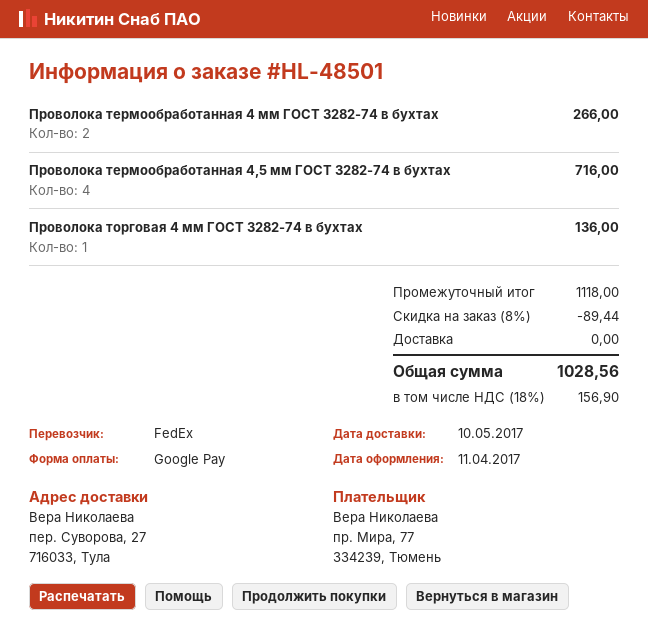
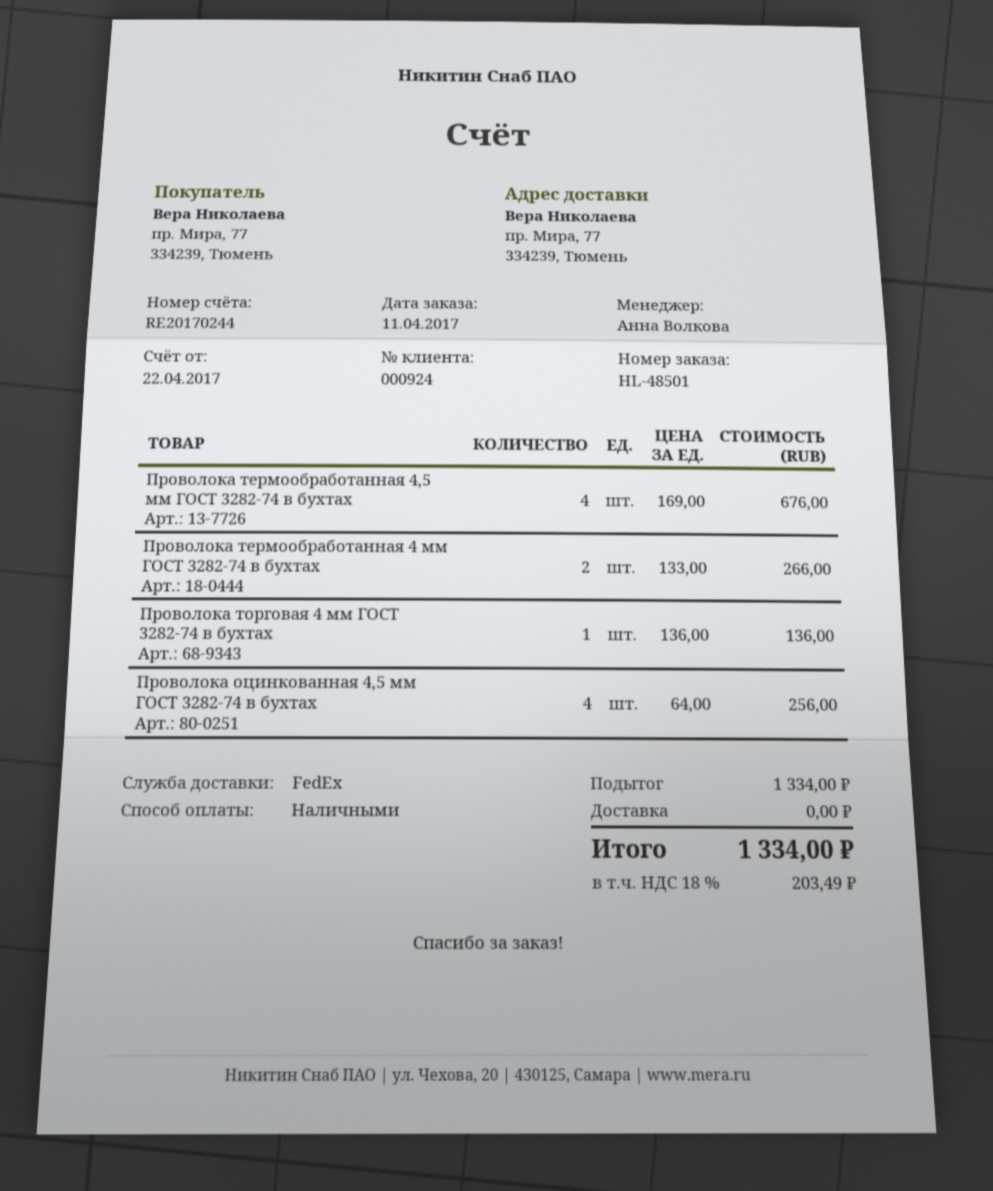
payment method: Google Pay -> cash
ship to: пер. Суворова, 27, 716033, Тула -> пр. Мира, 77, 334239, Тюмень
Проволока термообработанная 4,5 мм ГОСТ 3282-74 в бухтах: 4 for 716.00 -> 4 for 676.00
Проволока оцинкованная 4,5 мм ГОСТ 3282-74 в бухтах: none -> 4 for 256.00
subtotal: 1118.00 -> 1334.00
discount: 8% = 89.44 -> none
tax: 18% = 156.90 -> 18% = 203.49
total: 1028.56 -> 1334.00

